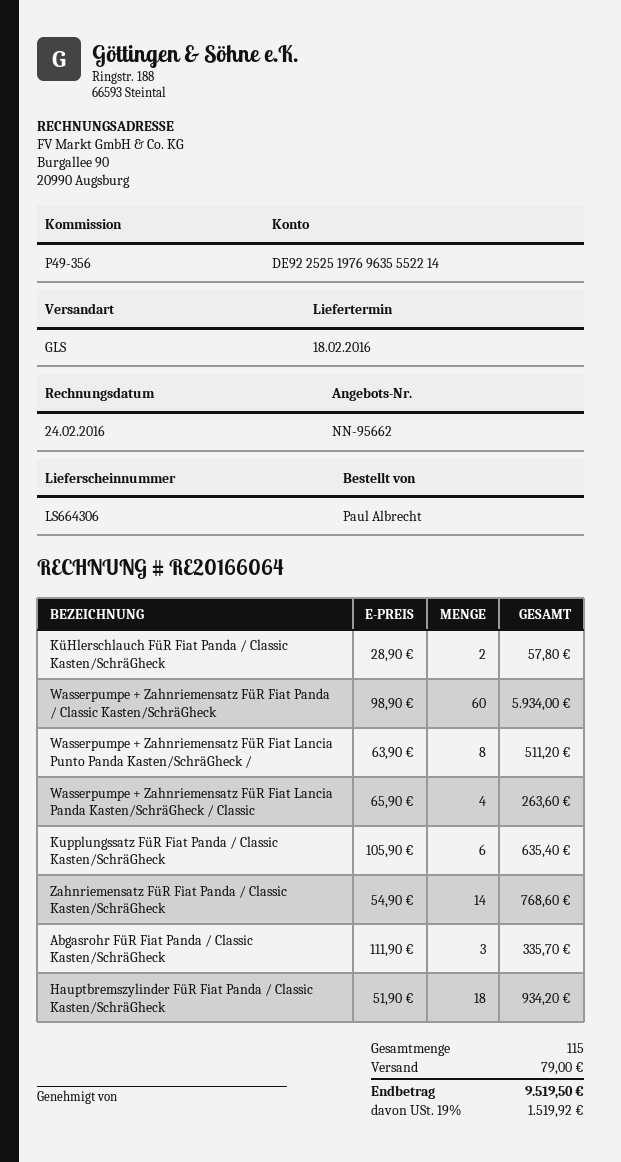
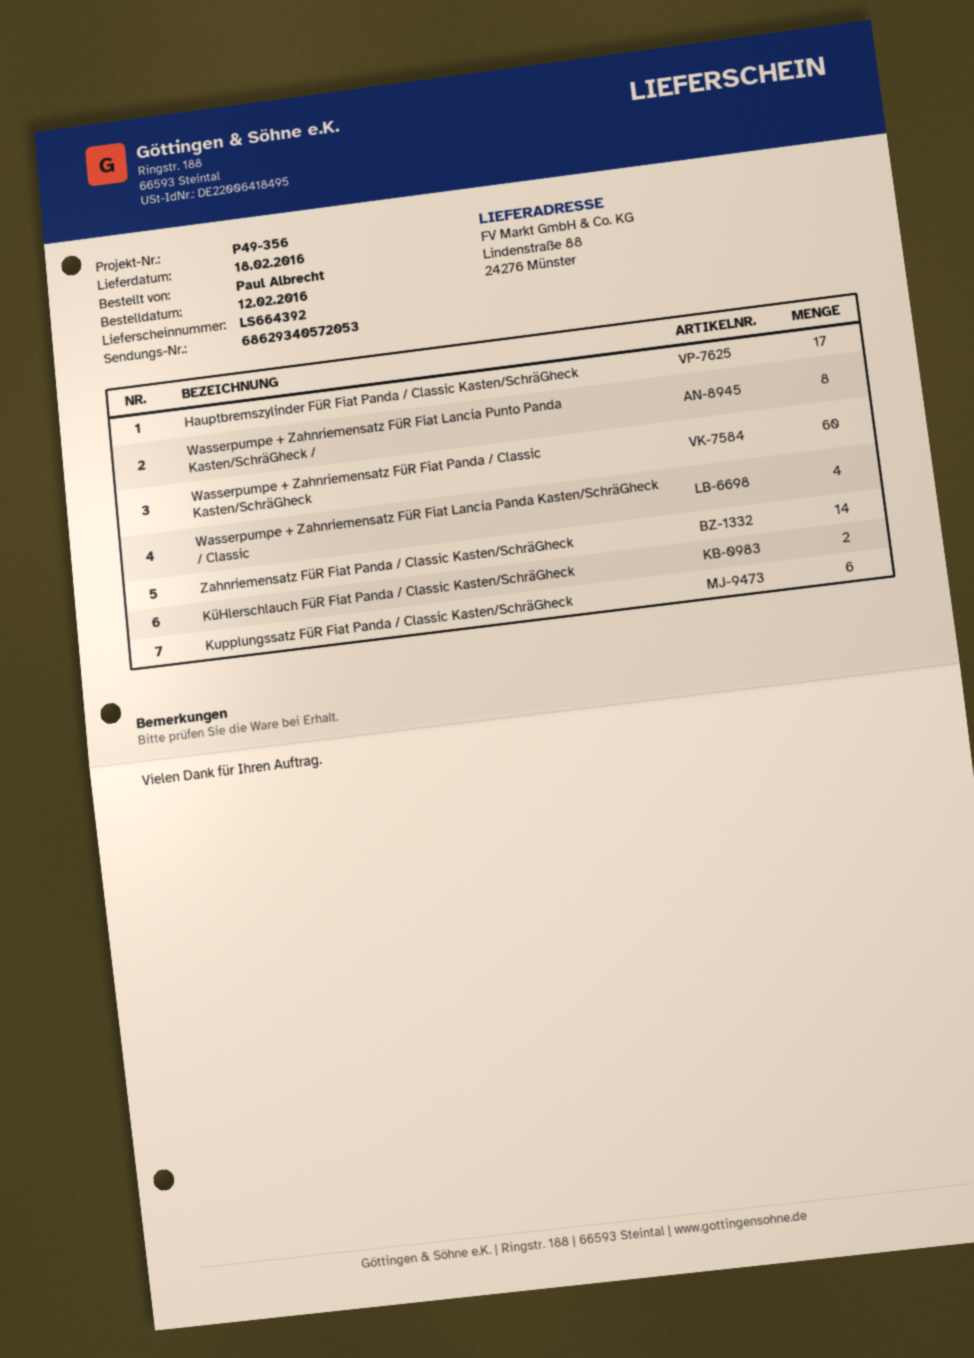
delivery note number: LS664306 -> LS664392
Abgasrohr FüR Fiat Panda / Classic Kasten/SchräGheck: 3 -> none
Hauptbremszylinder FüR Fiat Panda / Classic Kasten/SchräGheck: 18 -> 17

